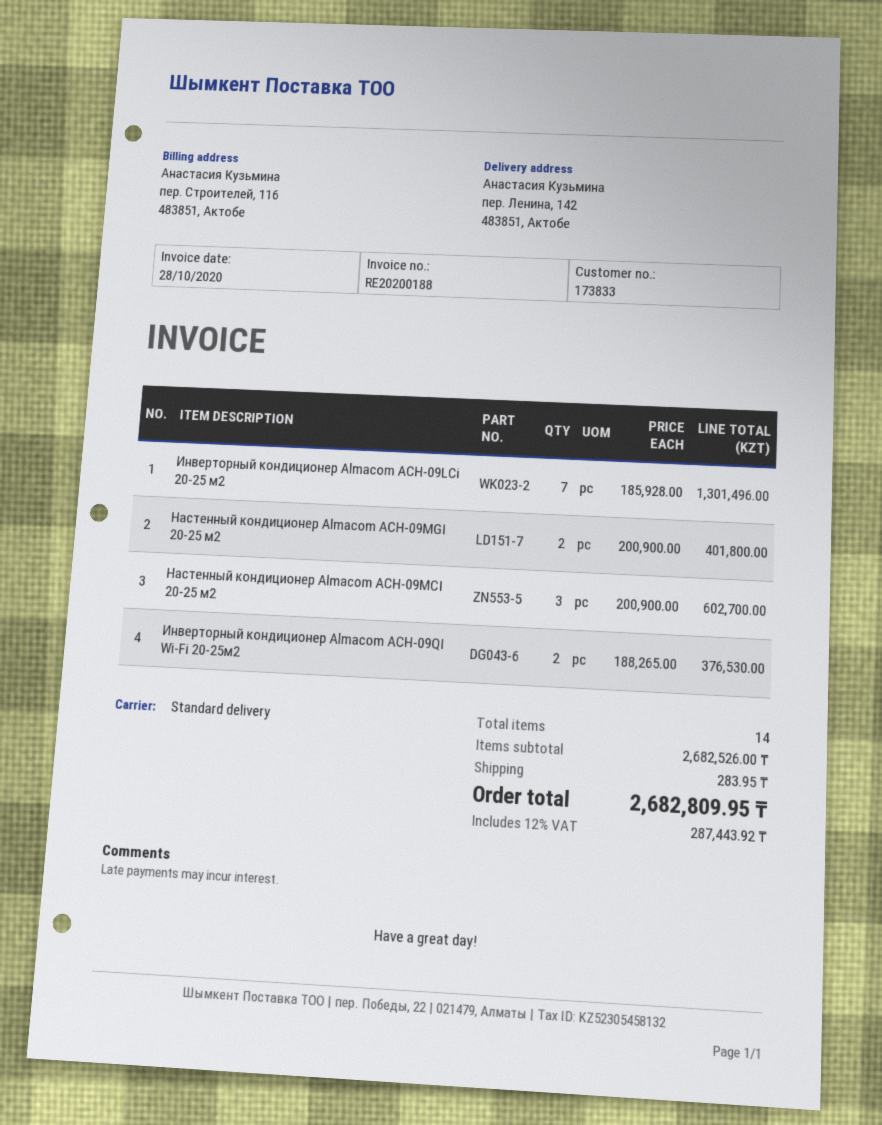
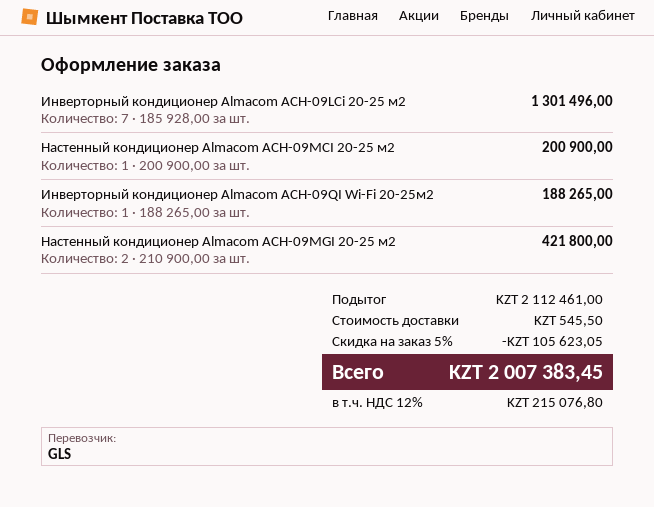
shipping method: standard -> GLS
Настенный кондиционер Almacom ACH-09MGI 20-25 м2: 2 x 200900.00 = 401800.00 -> 2 x 210900.00 = 421800.00
Настенный кондиционер Almacom ACH-09MCI 20-25 м2: 3 x 200900.00 = 602700.00 -> 1 x 200900.00 = 200900.00
Инверторный кондиционер Almacom ACH-09QI Wi-Fi 20-25м2: 2 x 188265.00 = 376530.00 -> 1 x 188265.00 = 188265.00
subtotal: 2682526.00 -> 2112461.00
discount: none -> 5% = 105623.05
shipping: 283.95 -> 545.50
tax: 12% = 287443.92 -> 12% = 215076.80
total: 2682809.95 -> 2007383.45

